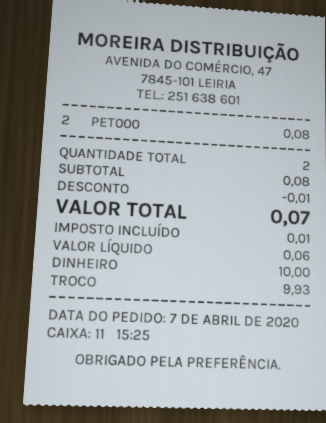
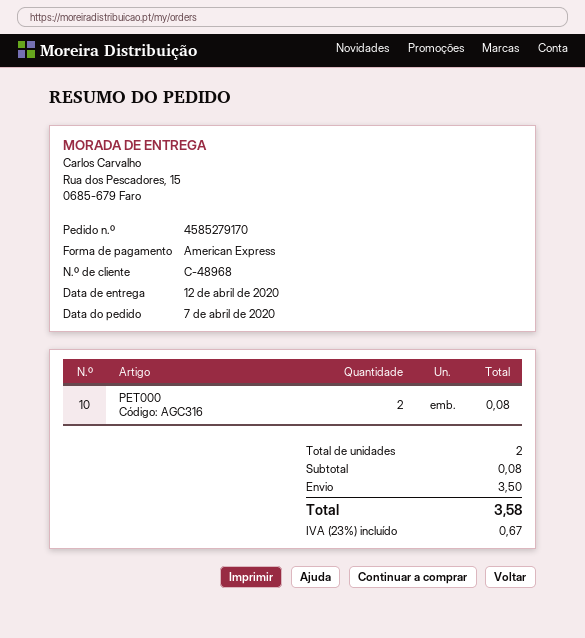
payment method: cash -> American Express
discount: 0.01 -> none
shipping: none -> 3.50
tax: 0.01 -> 0.67
total: 0.07 -> 3.58

